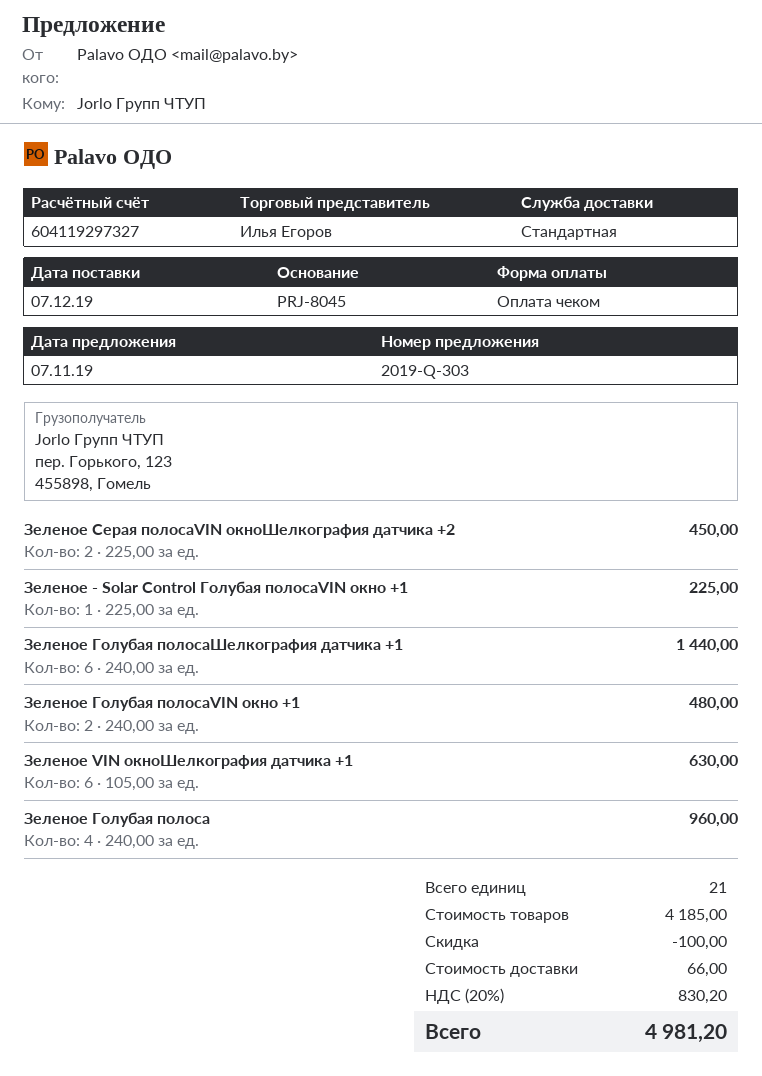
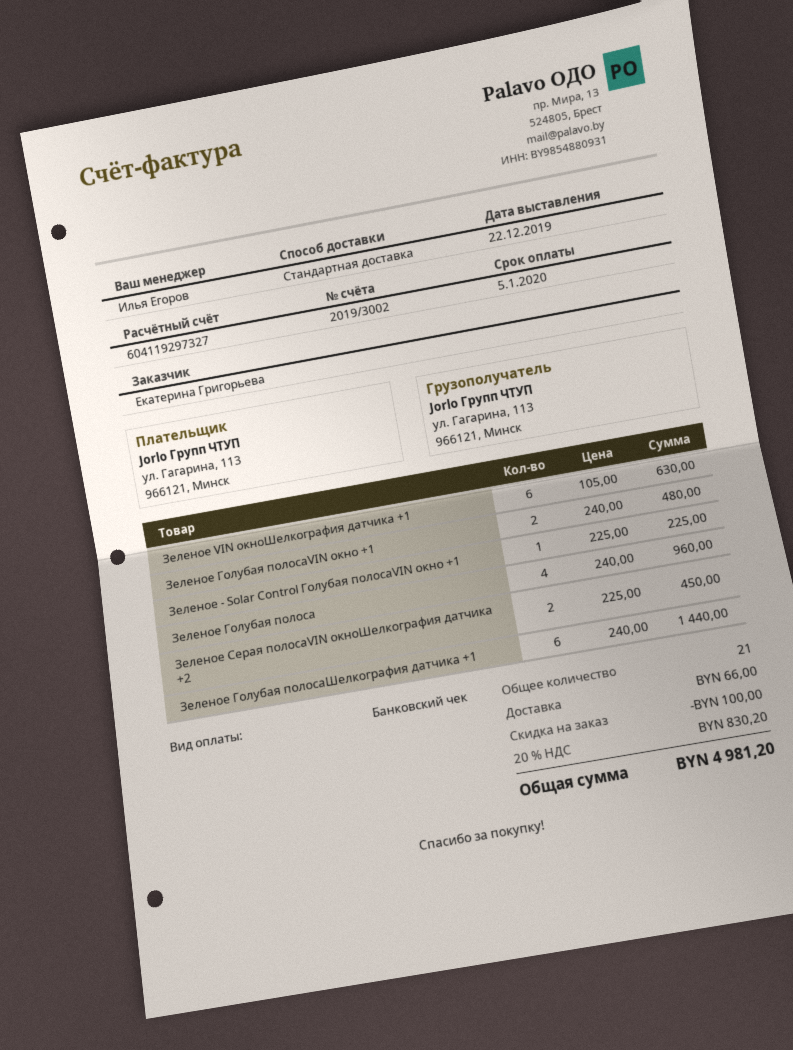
ship to: пер. Горького, 123, 455898, Гомель -> ул. Гагарина, 113, 966121, Минск

